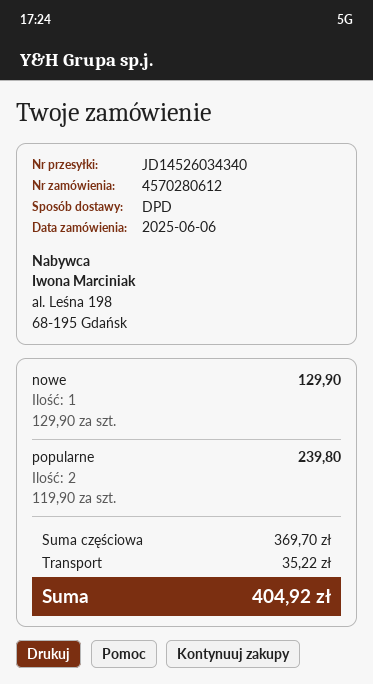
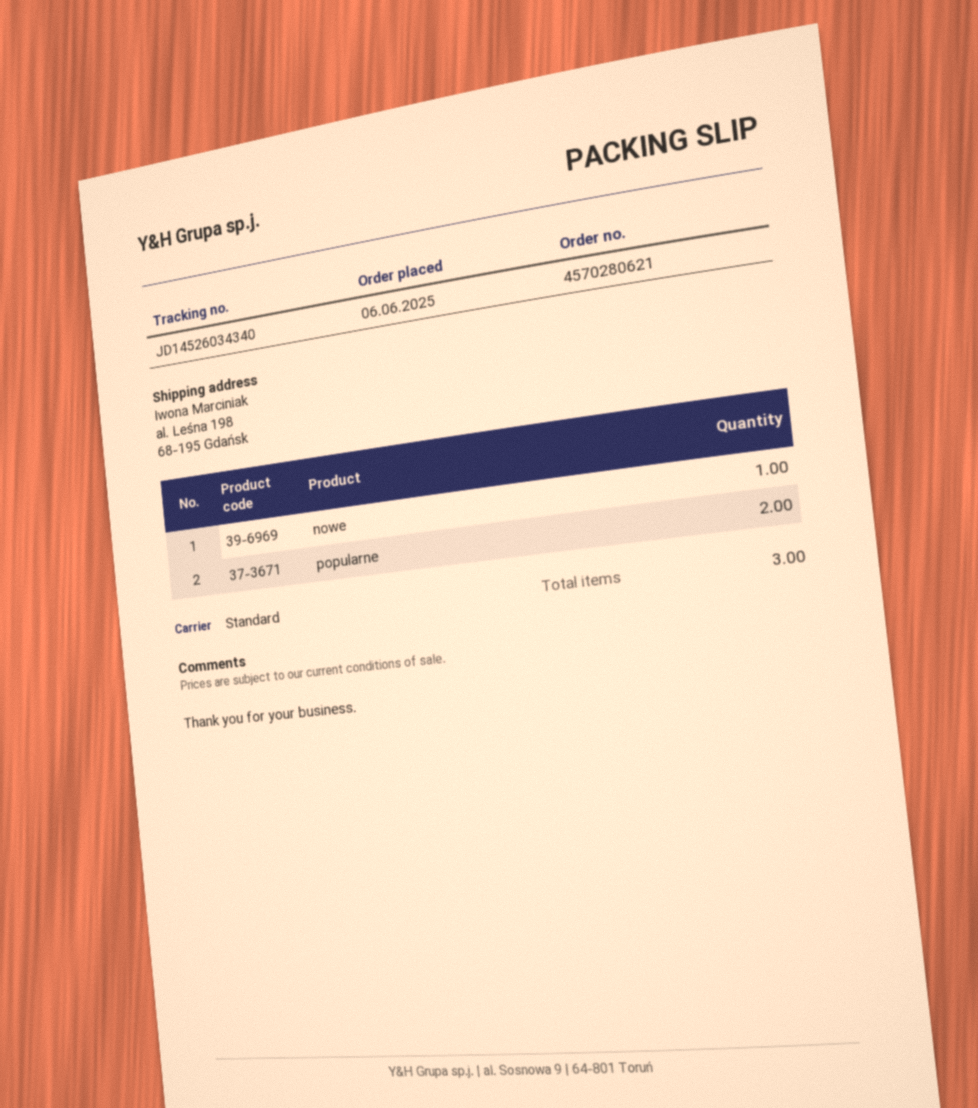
order number: 4570280612 -> 4570280621
shipping method: DPD -> standard

